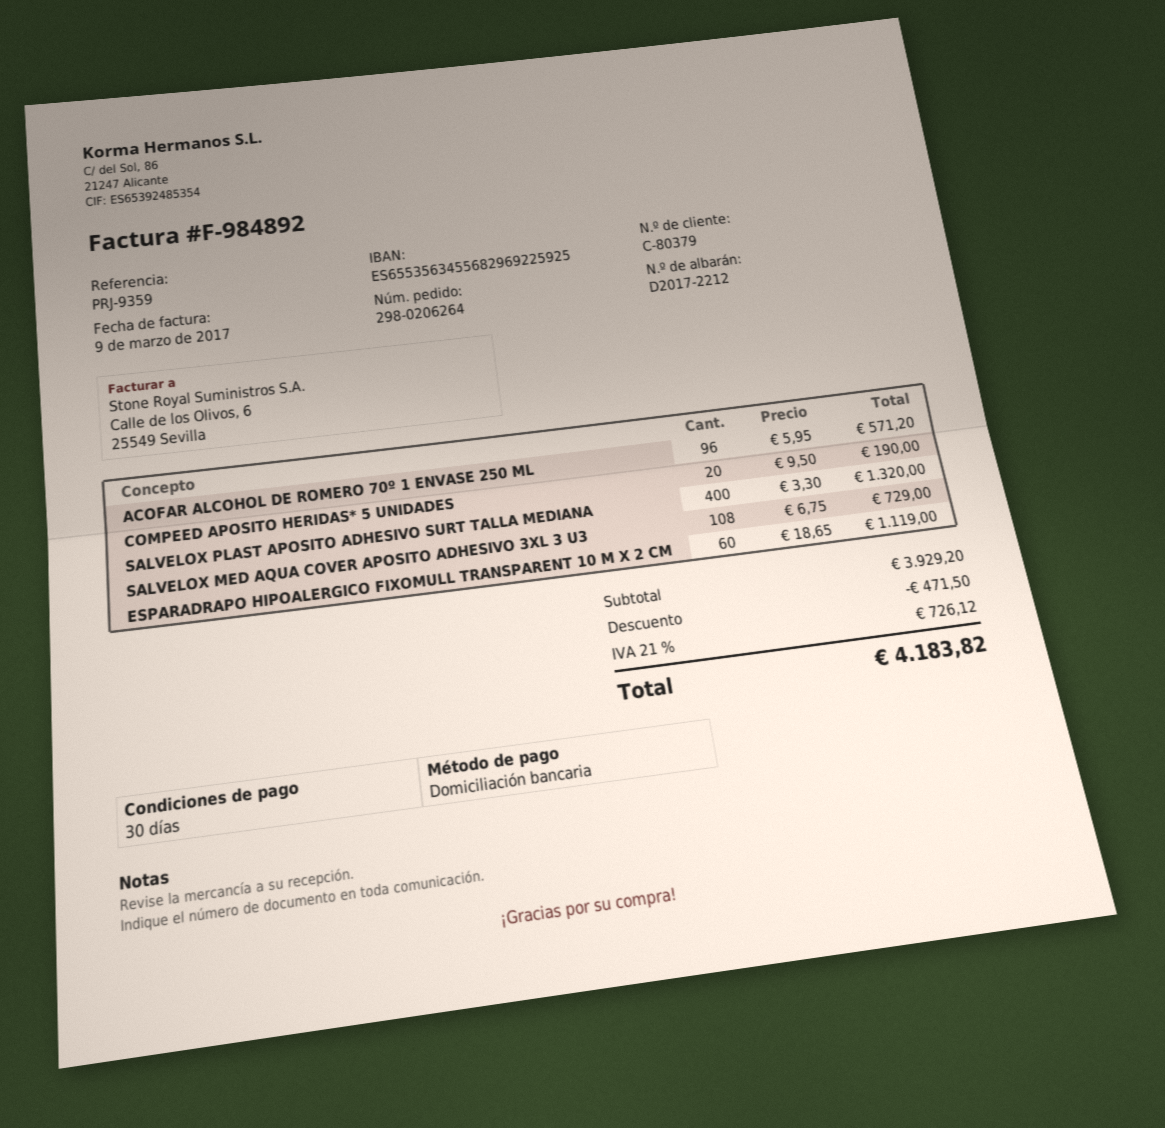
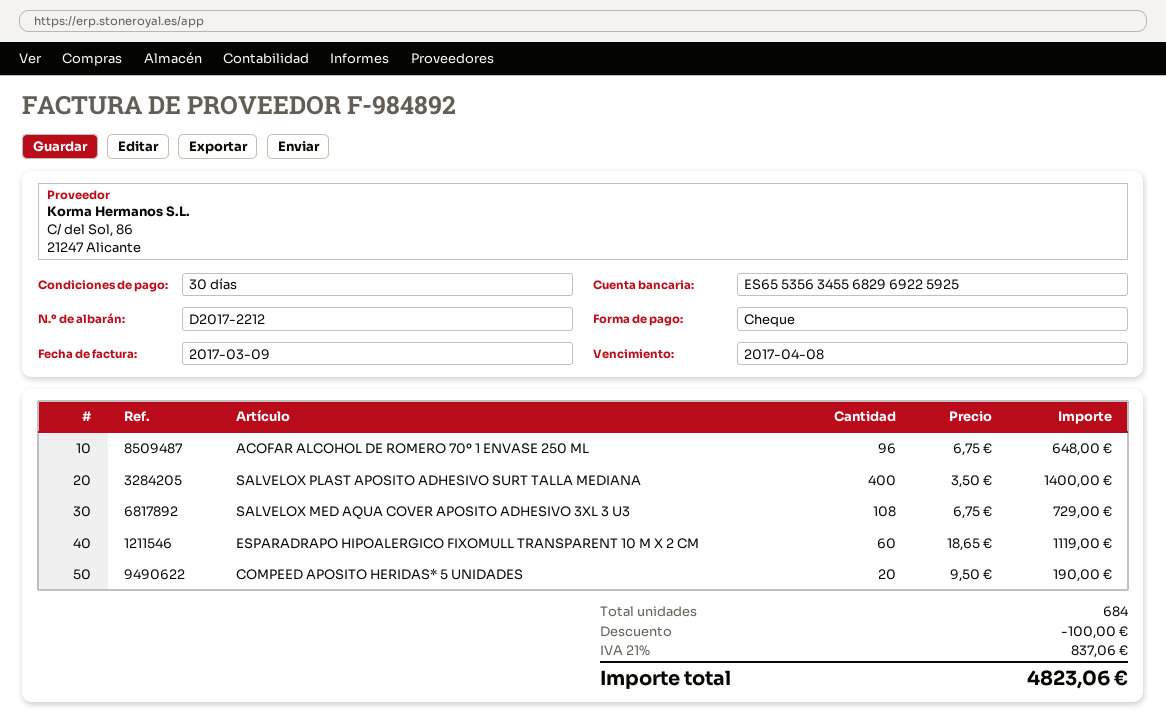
payment method: direct debit -> cheque
ACOFAR ALCOHOL DE ROMERO 70º 1 ENVASE 250 ML: 96 x 5.95 = 571.20 -> 96 x 6.75 = 648.00
SALVELOX PLAST APOSITO ADHESIVO SURT TALLA MEDIANA: 400 x 3.30 = 1320.00 -> 400 x 3.50 = 1400.00
discount: 471.50 -> 100.00
tax: 21% = 726.12 -> 21% = 837.06
total: 4183.82 -> 4823.06

